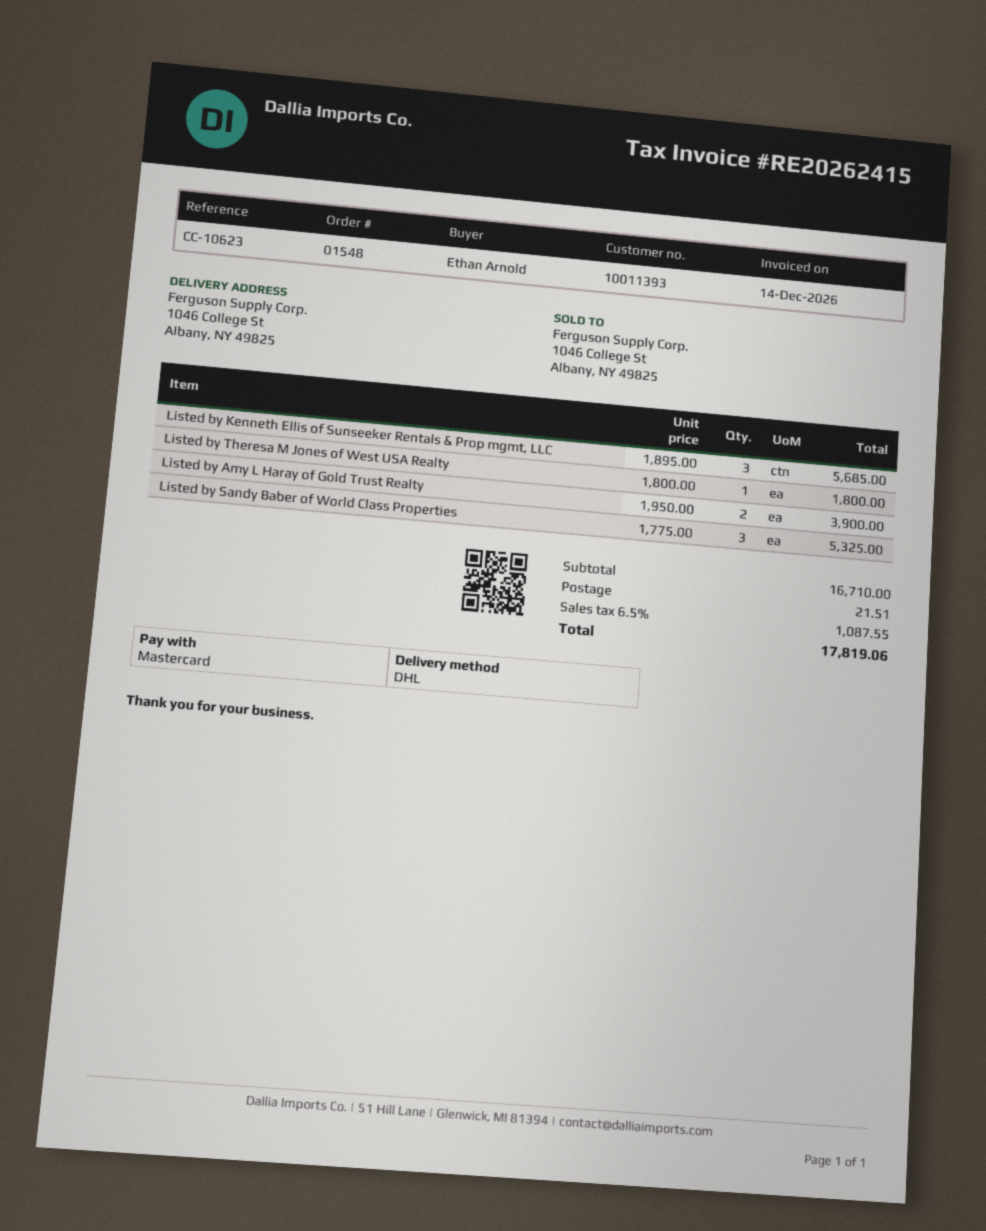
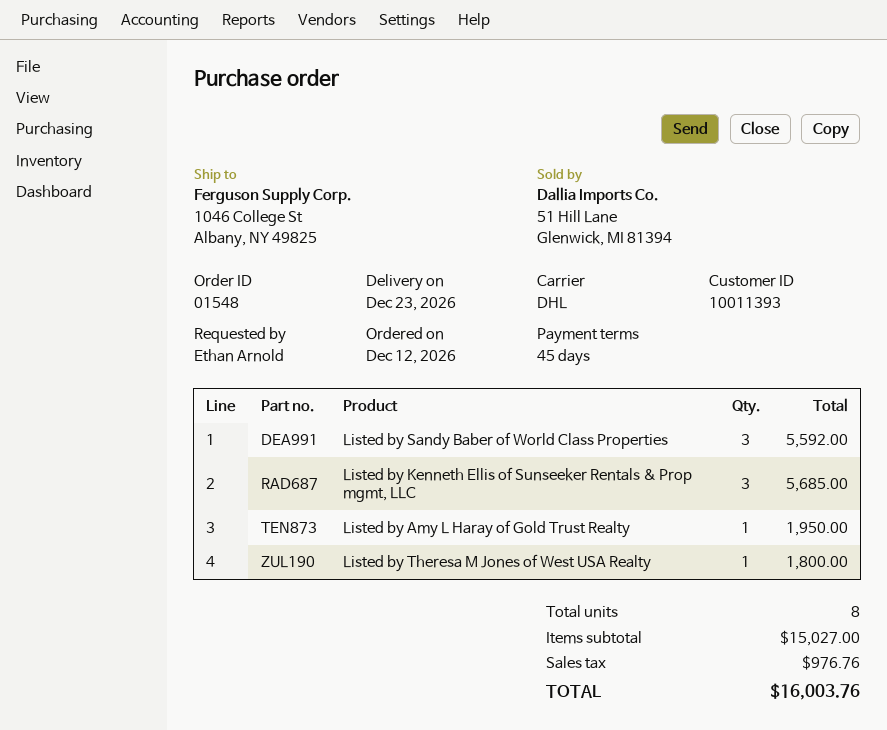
Listed by Amy L Haray of Gold Trust Realty: 2 for 3900.00 -> 1 for 1950.00
Listed by Sandy Baber of World Class Properties: 3 for 5325.00 -> 3 for 5592.00
subtotal: 16710.00 -> 15027.00
shipping: 21.51 -> none
tax: 1087.55 -> 976.76
total: 17819.06 -> 16003.76

